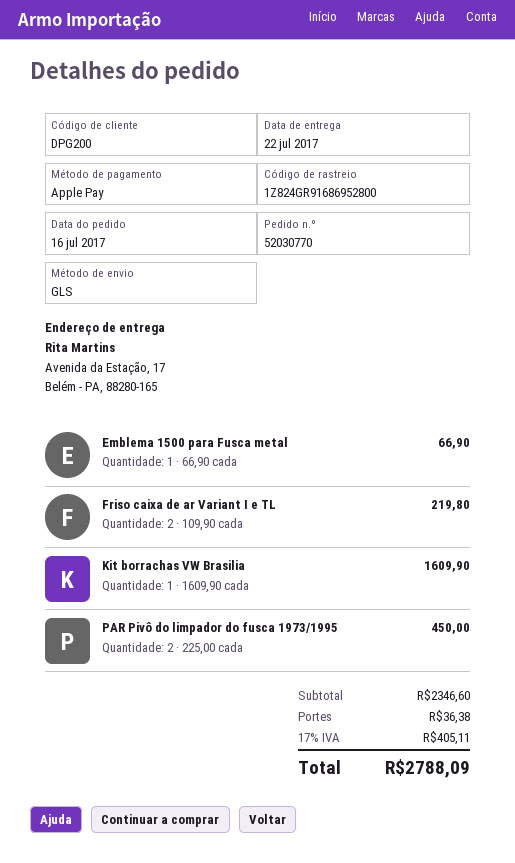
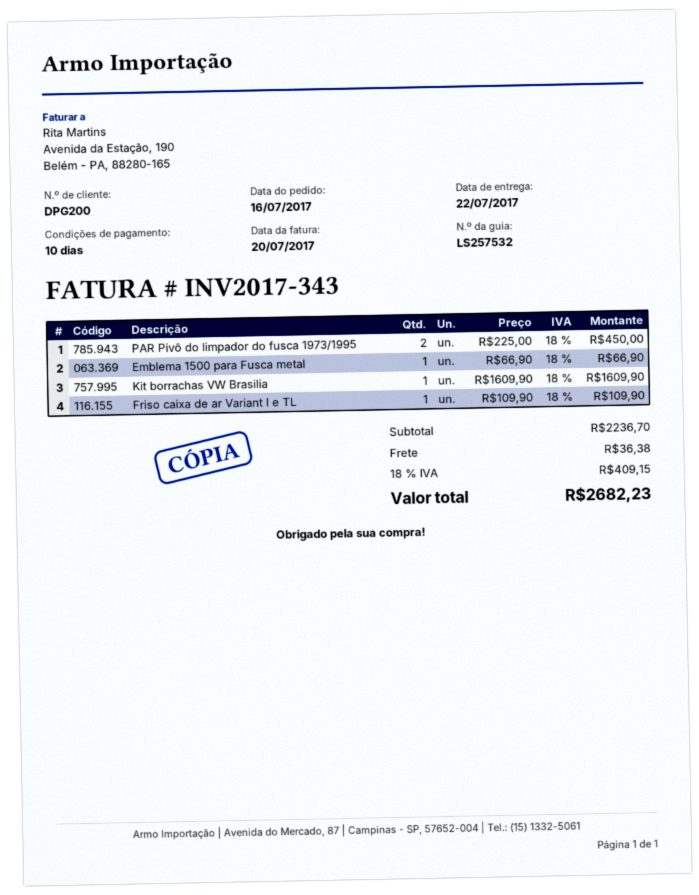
Friso caixa de ar Variant I e TL: 2 x 109.90 = 219.80 -> 1 x 109.90 = 109.90
subtotal: 2346.60 -> 2236.70
tax: 17% = 405.11 -> 18% = 409.15
total: 2788.09 -> 2682.23

